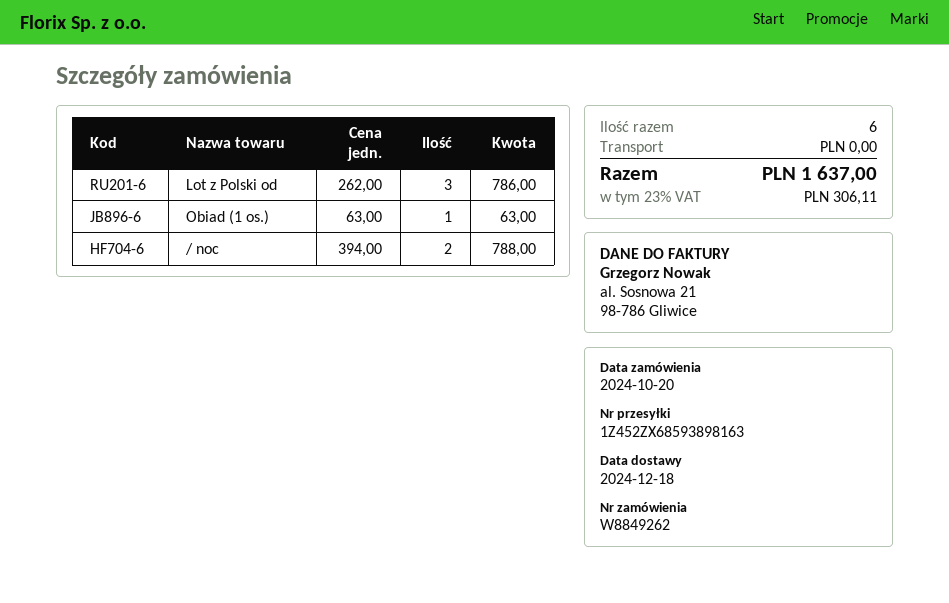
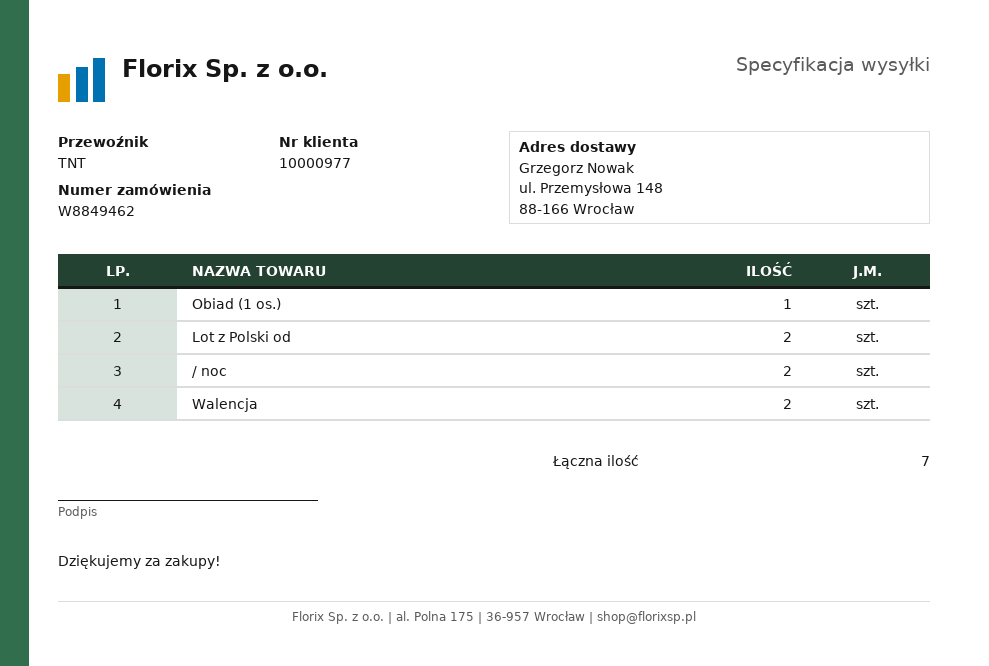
order number: W8849262 -> W8849462
Lot z Polski od: 3 -> 2
Walencja: none -> 2
total quantity: 6 -> 7

